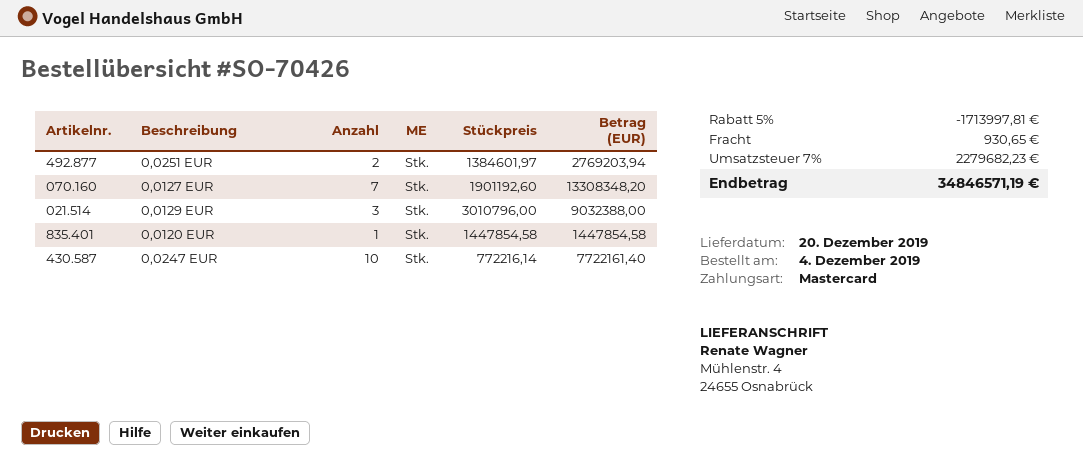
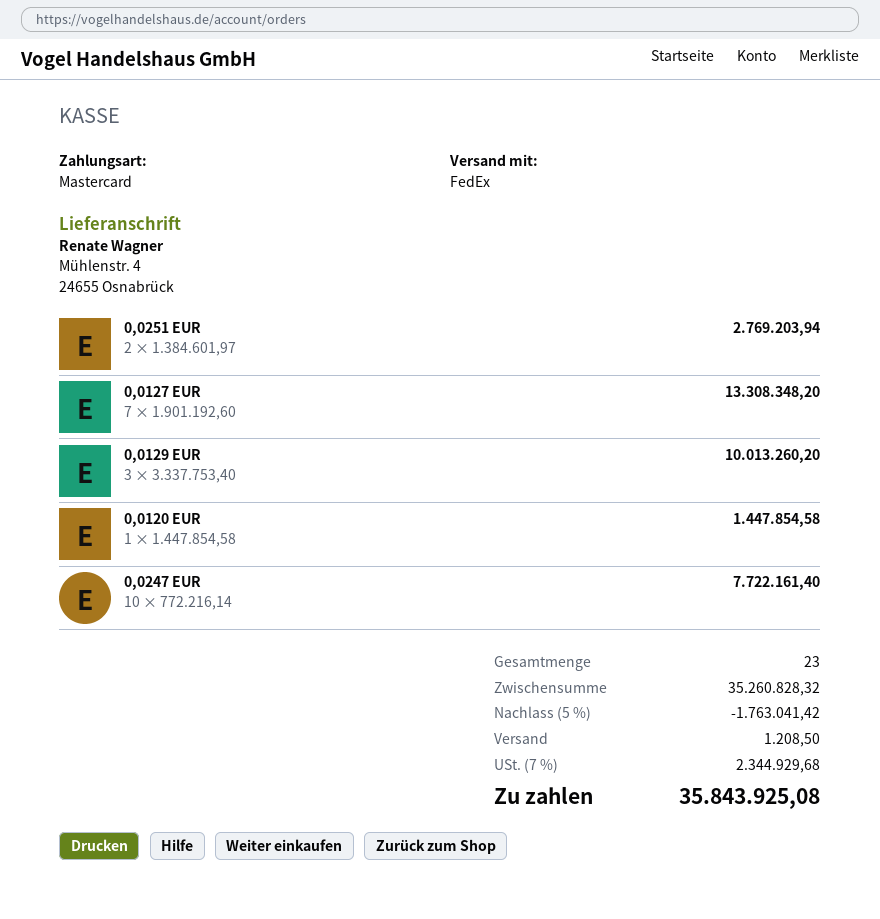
0,0129 EUR: 3 x 3010796.00 = 9032388.00 -> 3 x 3337753.40 = 10013260.20
discount: 5% = 1713997.81 -> 5% = 1763041.42
shipping: 930.65 -> 1208.50
tax: 7% = 2279682.23 -> 7% = 2344929.68
total: 34846571.19 -> 35843925.08

